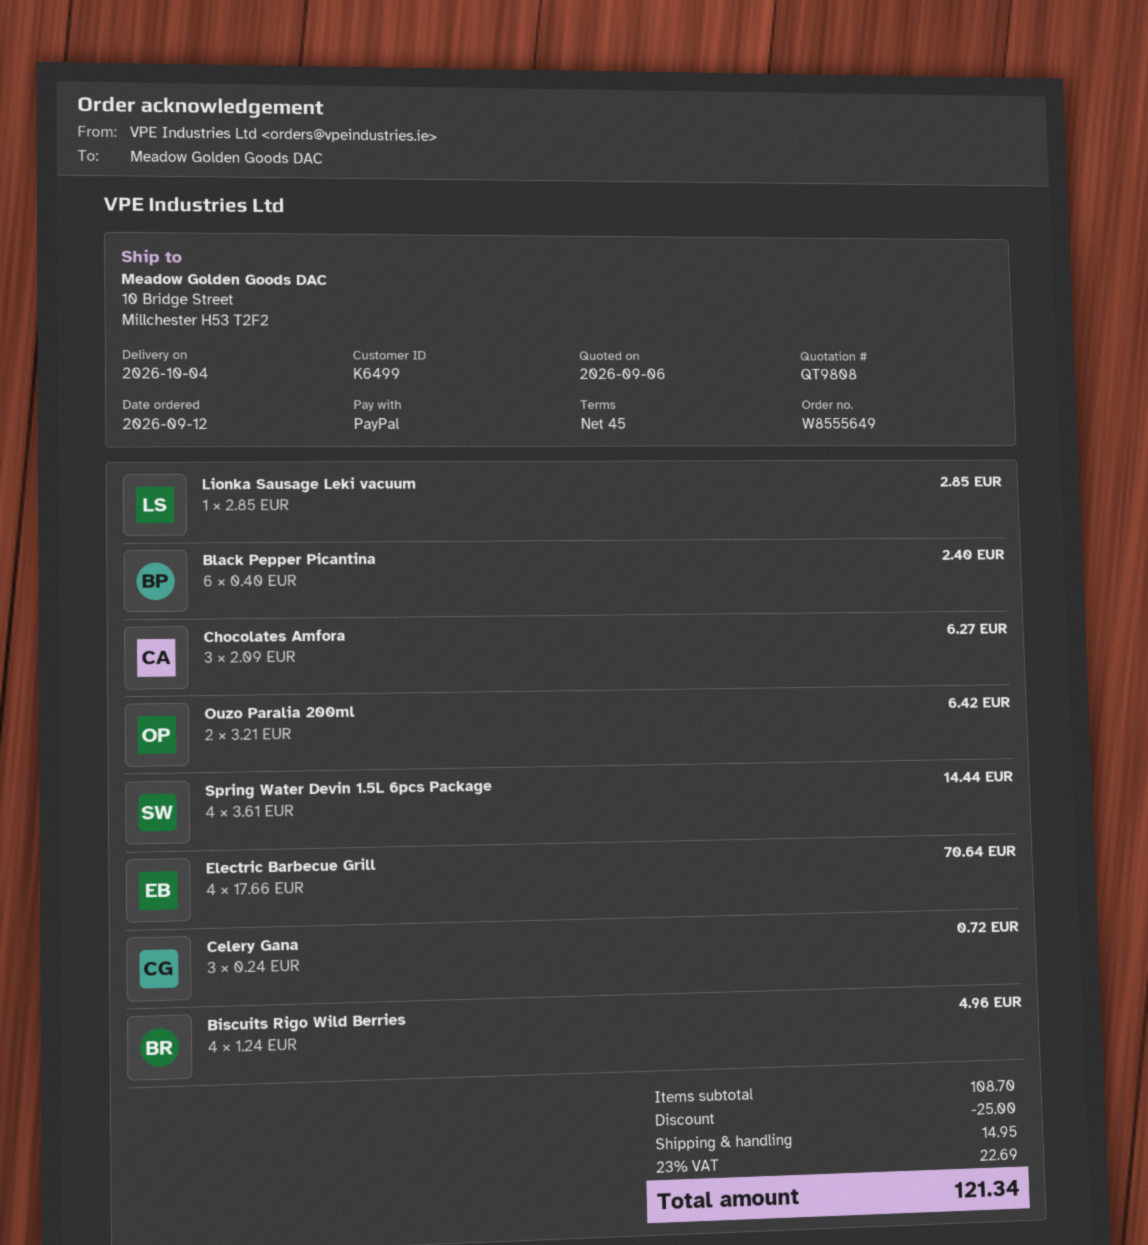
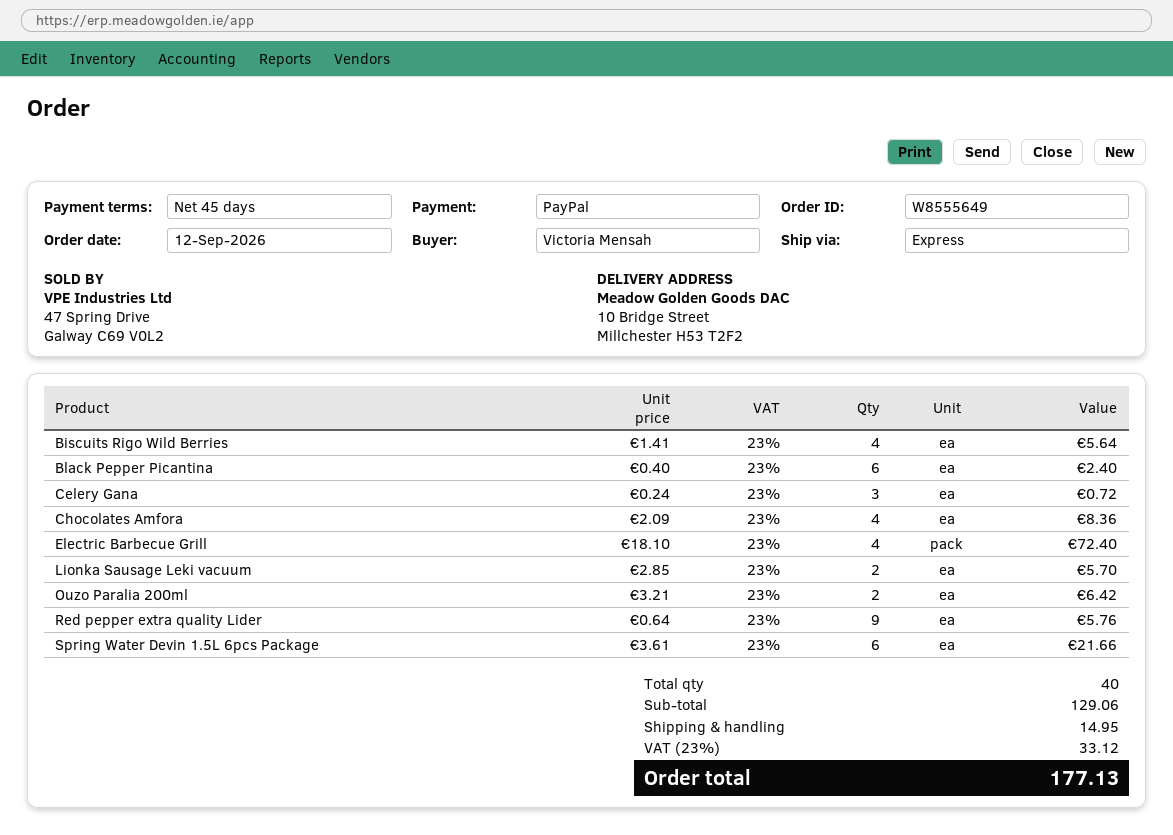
Lionka Sausage Leki vacuum: 1 x 2.85 = 2.85 -> 2 x 2.85 = 5.70
Chocolates Amfora: 3 x 2.09 = 6.27 -> 4 x 2.09 = 8.36
Spring Water Devin 1.5L 6pcs Package: 4 x 3.61 = 14.44 -> 6 x 3.61 = 21.66
Electric Barbecue Grill: 4 x 17.66 = 70.64 -> 4 x 18.10 = 72.40
Biscuits Rigo Wild Berries: 4 x 1.24 = 4.96 -> 4 x 1.41 = 5.64
Red pepper extra quality Lider: none -> 9 x 0.64 = 5.76
subtotal: 108.70 -> 129.06
discount: 25.00 -> none
tax: 23% = 22.69 -> 23% = 33.12
total: 121.34 -> 177.13

